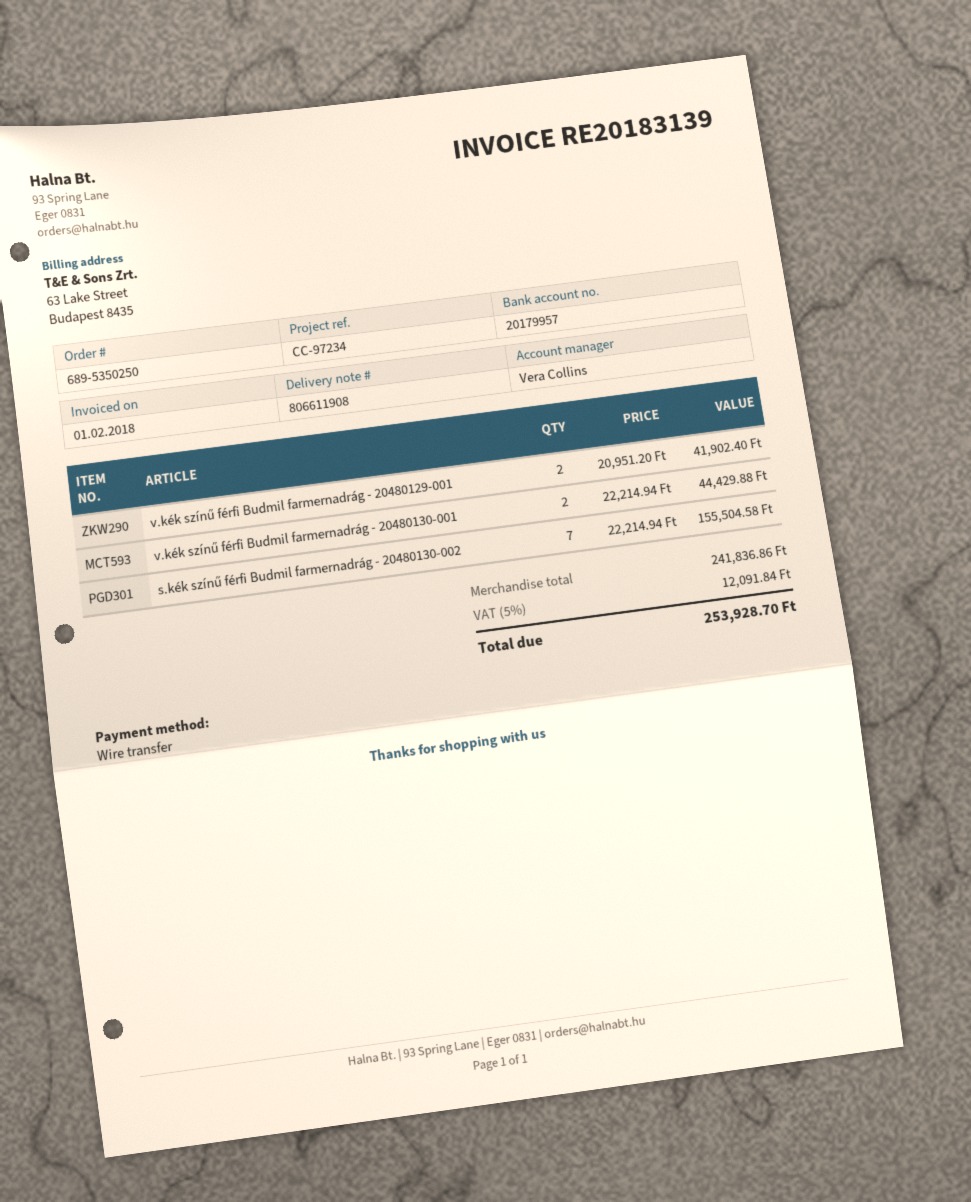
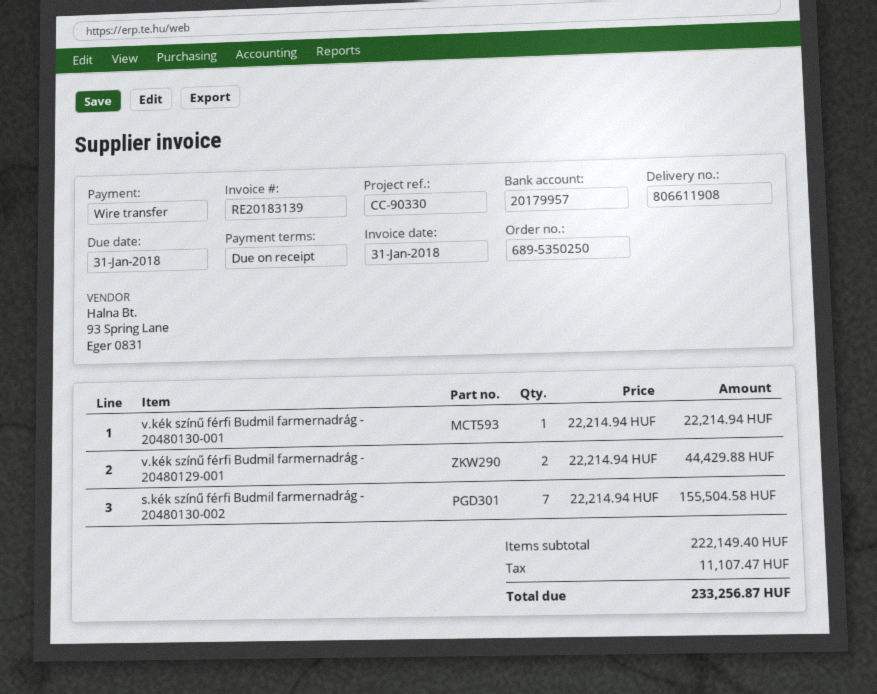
invoice date: 2018-02-01 -> 2018-01-31
reference: CC-97234 -> CC-90330
v.kék színű férfi Budmil farmernadrág - 20480129-001: 2 x 20951.20 = 41902.40 -> 2 x 22214.94 = 44429.88
v.kék színű férfi Budmil farmernadrág - 20480130-001: 2 x 22214.94 = 44429.88 -> 1 x 22214.94 = 22214.94
subtotal: 241836.86 -> 222149.40
tax: 12091.84 -> 11107.47
total: 253928.70 -> 233256.87

